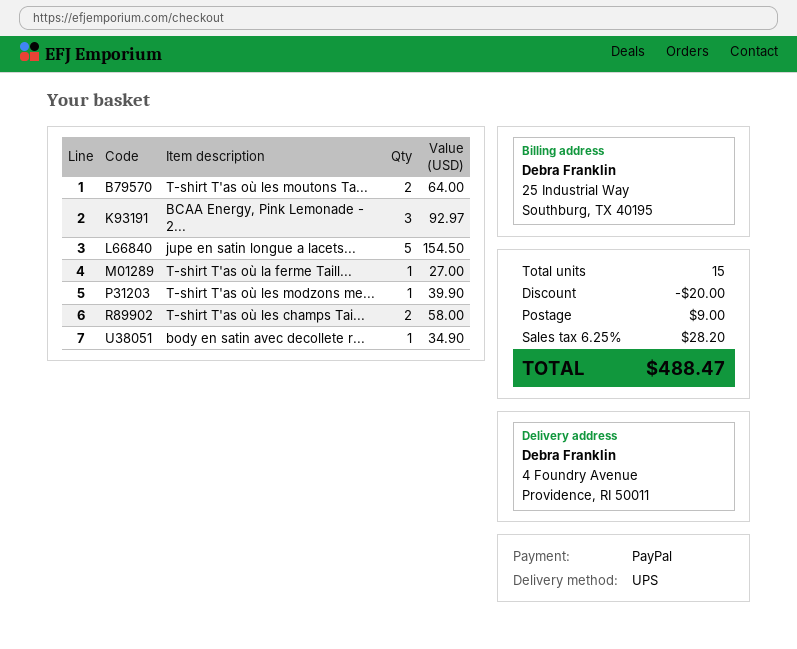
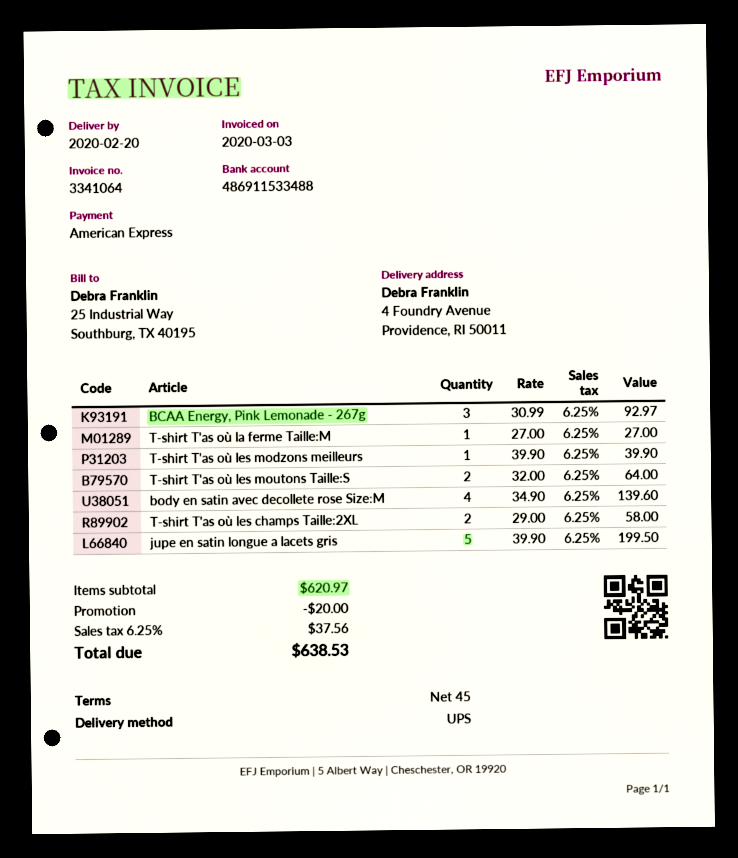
payment method: PayPal -> American Express
jupe en satin longue a lacets...: 5 for 154.50 -> 5 for 199.50
body en satin avec decollete r...: 1 for 34.90 -> 4 for 139.60
shipping: 9.00 -> none
tax: 6.25% = 28.20 -> 6.25% = 37.56
total: 488.47 -> 638.53

